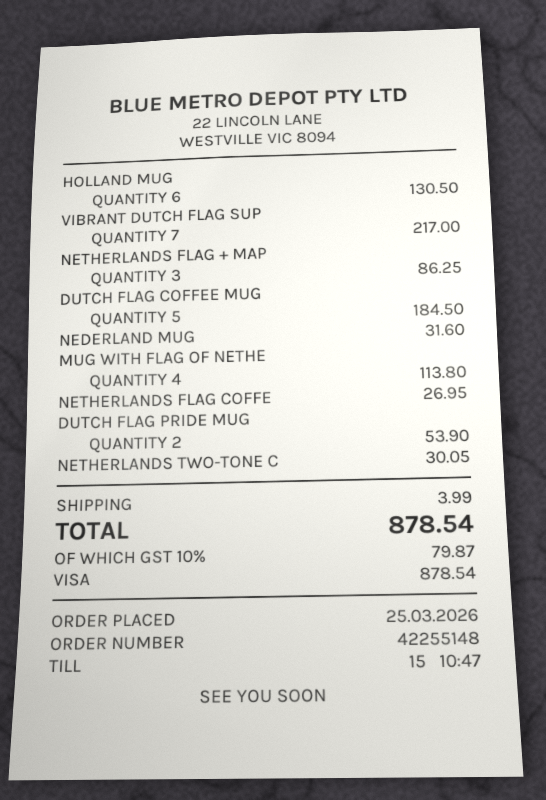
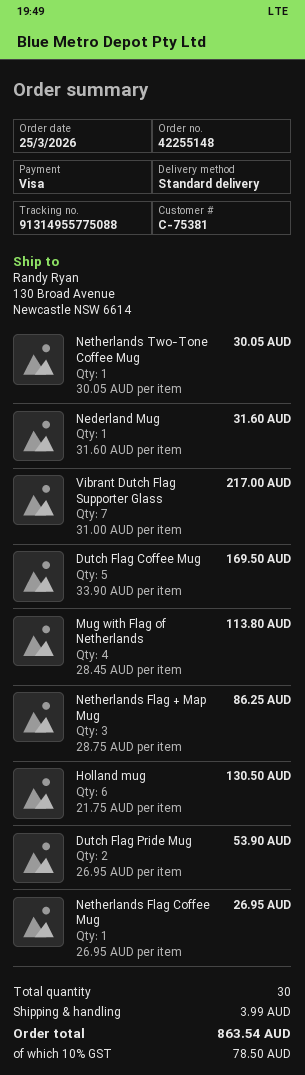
DUTCH FLAG COFFEE MUG: 5 for 184.50 -> 5 for 169.50
tax: 10% = 79.87 -> 10% = 78.50
total: 878.54 -> 863.54

